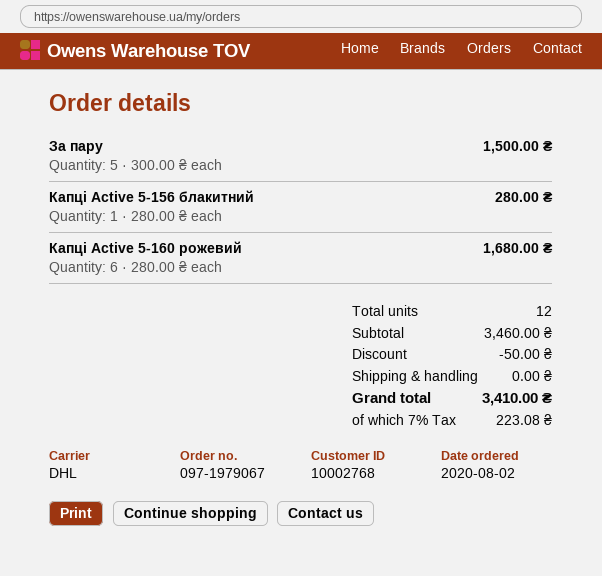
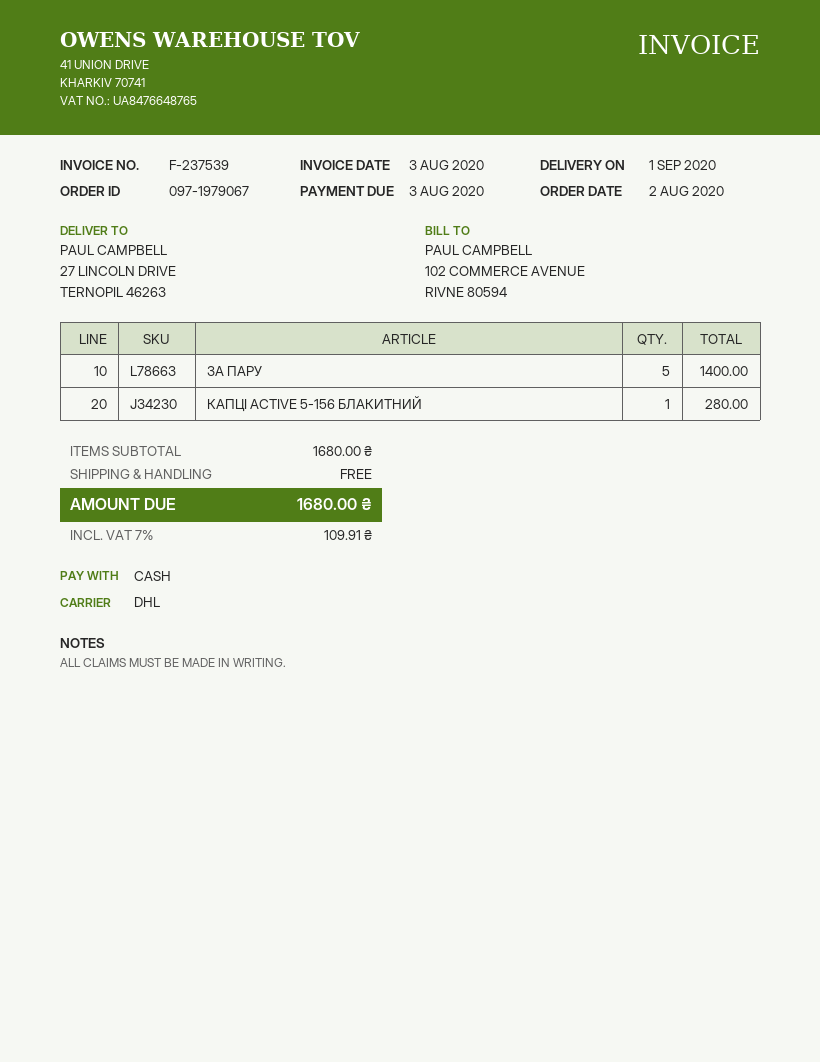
За пару: 5 for 1500.00 -> 5 for 1400.00
Капці Active 5-160 рожевий: 6 for 1680.00 -> none
subtotal: 3460.00 -> 1680.00
discount: 50.00 -> none
tax: 7% = 223.08 -> 7% = 109.91
total: 3410.00 -> 1680.00

